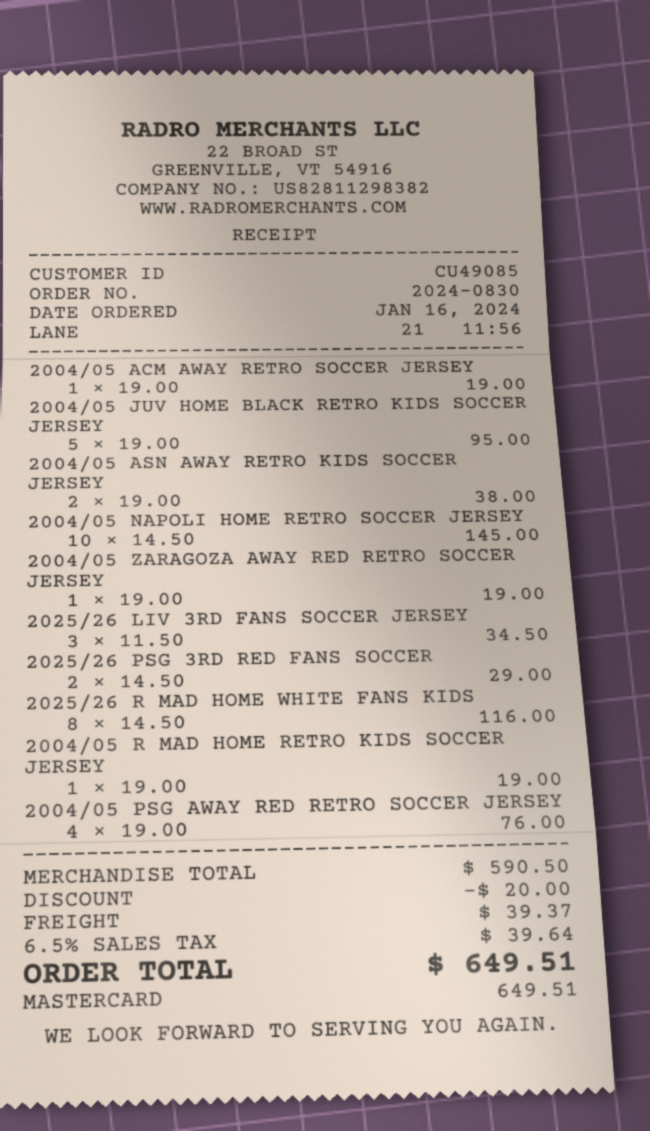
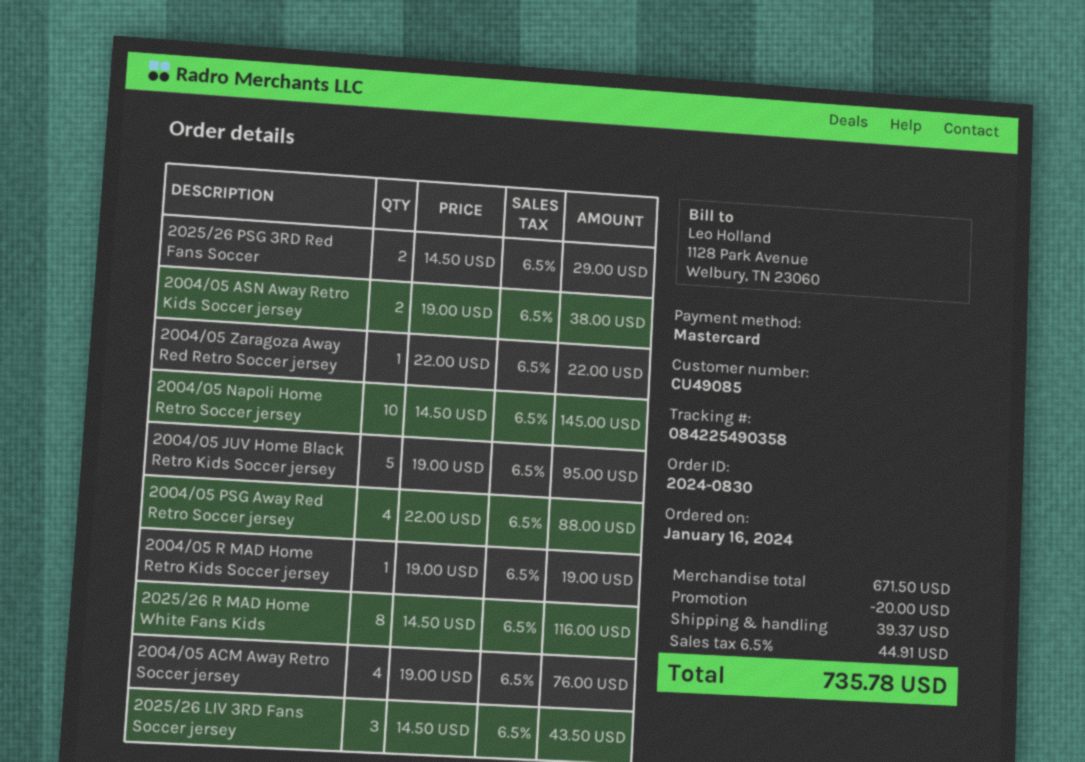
2004/05 ACM AWAY RETRO SOCCER JERSEY: 1 x 19.00 = 19.00 -> 4 x 19.00 = 76.00
2004/05 ZARAGOZA AWAY RED RETRO SOCCER JERSEY: 1 x 19.00 = 19.00 -> 1 x 22.00 = 22.00
2025/26 LIV 3RD FANS SOCCER JERSEY: 3 x 11.50 = 34.50 -> 3 x 14.50 = 43.50
2004/05 PSG AWAY RED RETRO SOCCER JERSEY: 4 x 19.00 = 76.00 -> 4 x 22.00 = 88.00
subtotal: 590.50 -> 671.50
tax: 6.5% = 39.64 -> 6.5% = 44.91
total: 649.51 -> 735.78

